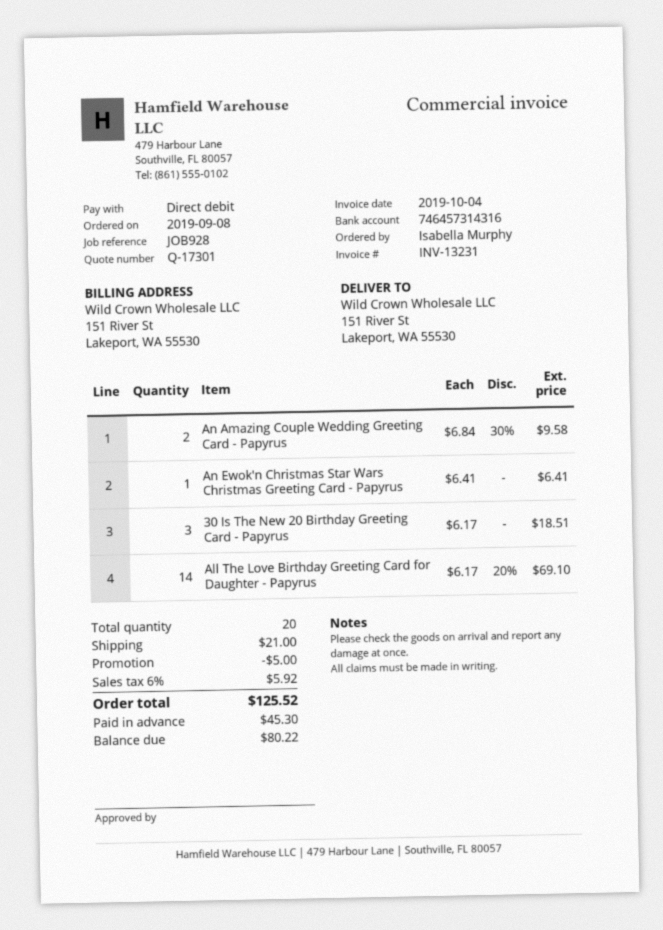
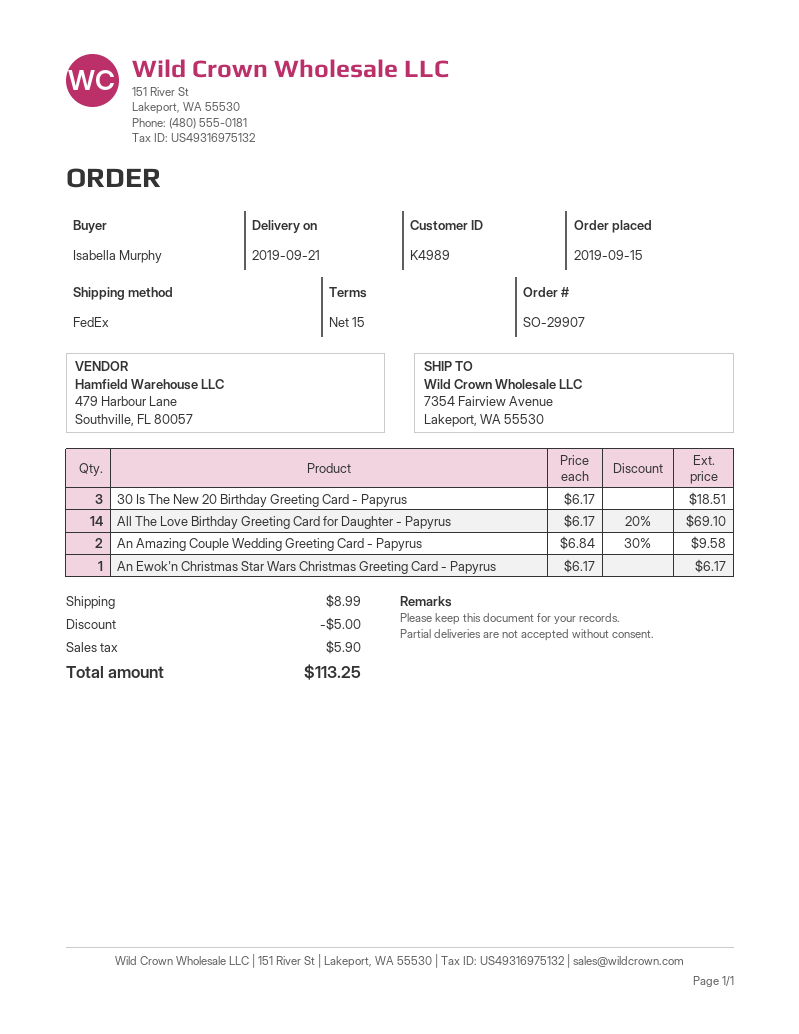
order date: 2019-09-08 -> 2019-09-15
ship to: 151 River St, Lakeport, WA 55530 -> 7354 Fairview Avenue, Lakeport, WA 55530
An Ewok'n Christmas Star Wars Christmas Greeting Card - Papyrus: 1 x 6.41 = 6.41 -> 1 x 6.17 = 6.17
shipping: 21.00 -> 8.99
tax: 5.92 -> 5.90
total: 125.52 -> 113.25

